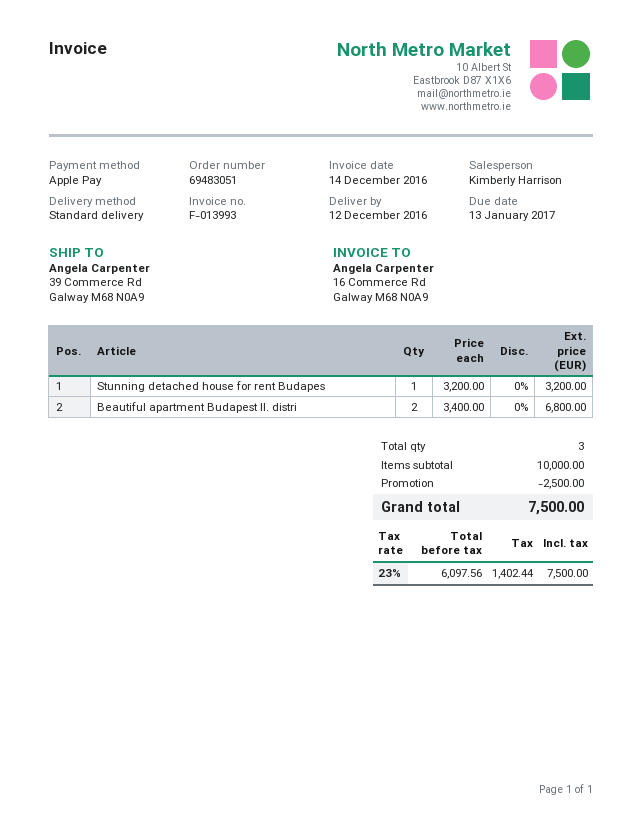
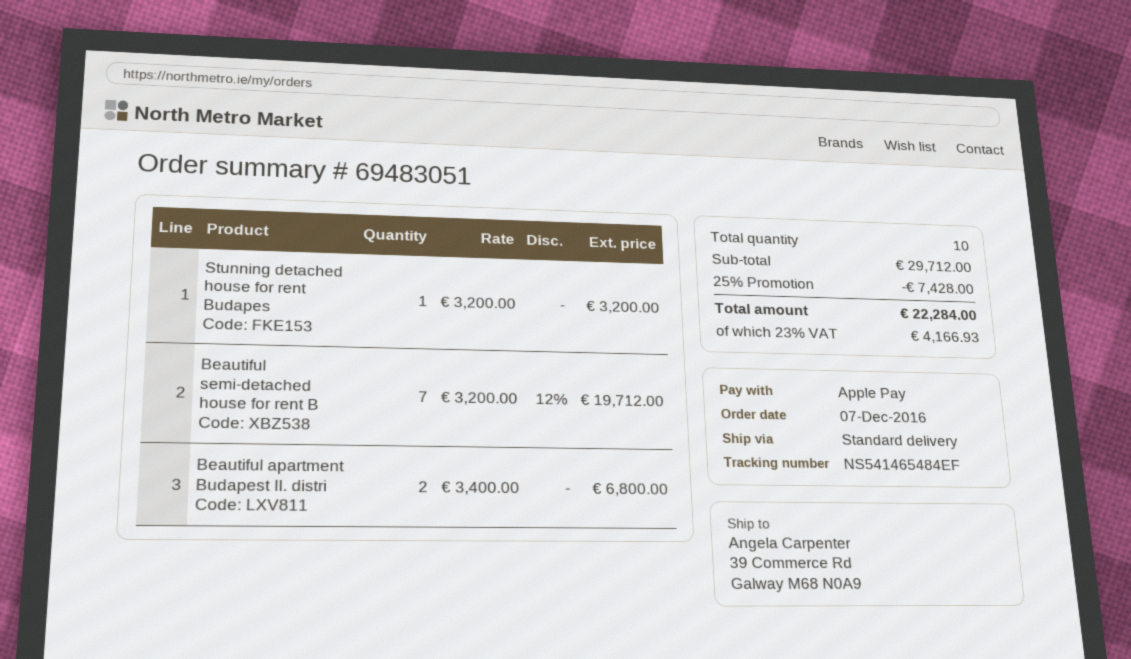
Beautiful semi-detached house for rent B: none -> 7 x 3200.00 - 12% = 19712.00
total quantity: 3 -> 10
subtotal: 10000.00 -> 29712.00
discount: 2500.00 -> 7428.00
tax: 23% = 1402.44 -> 23% = 4166.93
total: 7500.00 -> 22284.00

